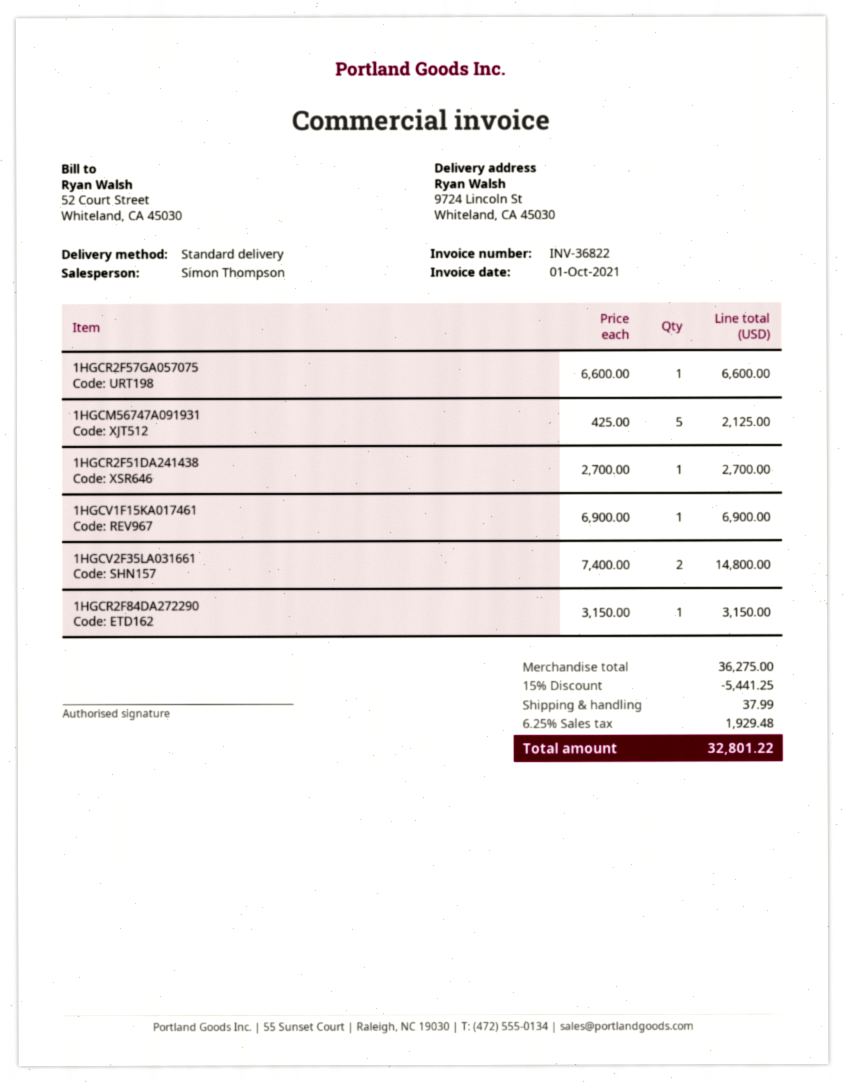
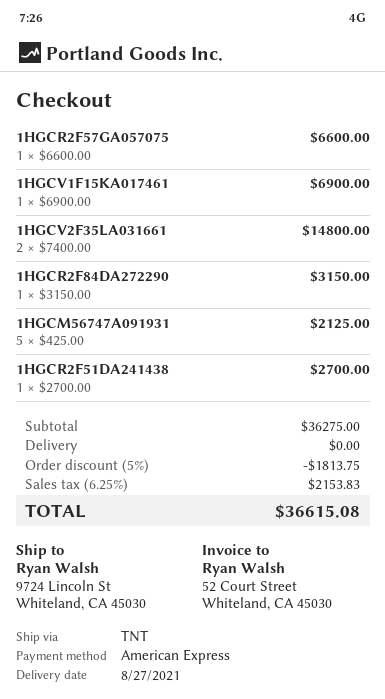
shipping method: standard -> TNT
discount: 15% = 5441.25 -> 5% = 1813.75
shipping: 37.99 -> 0.00
tax: 6.25% = 1929.48 -> 6.25% = 2153.83
total: 32801.22 -> 36615.08

